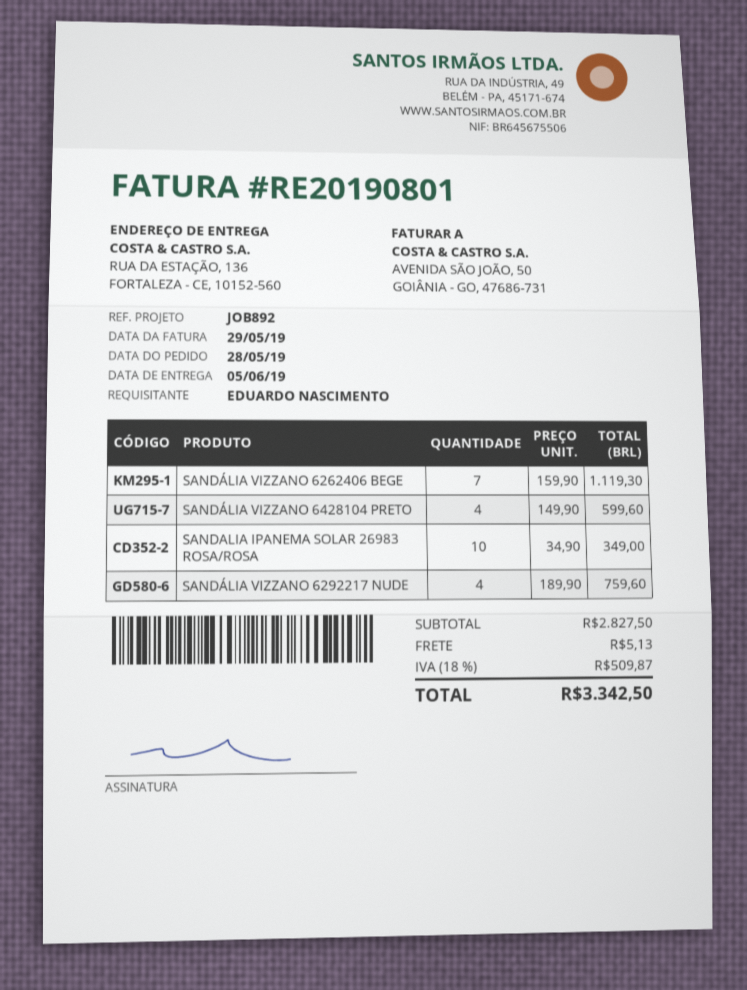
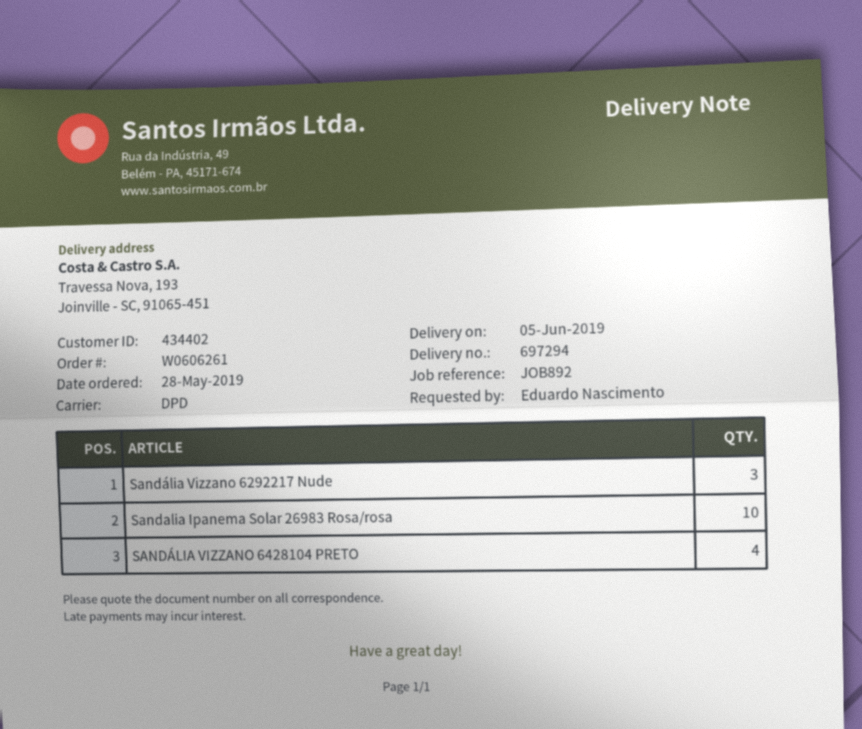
ship to: RUA DA ESTAÇÃO, 136, FORTALEZA - CE, 10152-560 -> Travessa Nova, 193, Joinville - SC, 91065-451
SANDÁLIA VIZZANO 6262406 BEGE: 7 -> none
SANDÁLIA VIZZANO 6292217 NUDE: 4 -> 3

